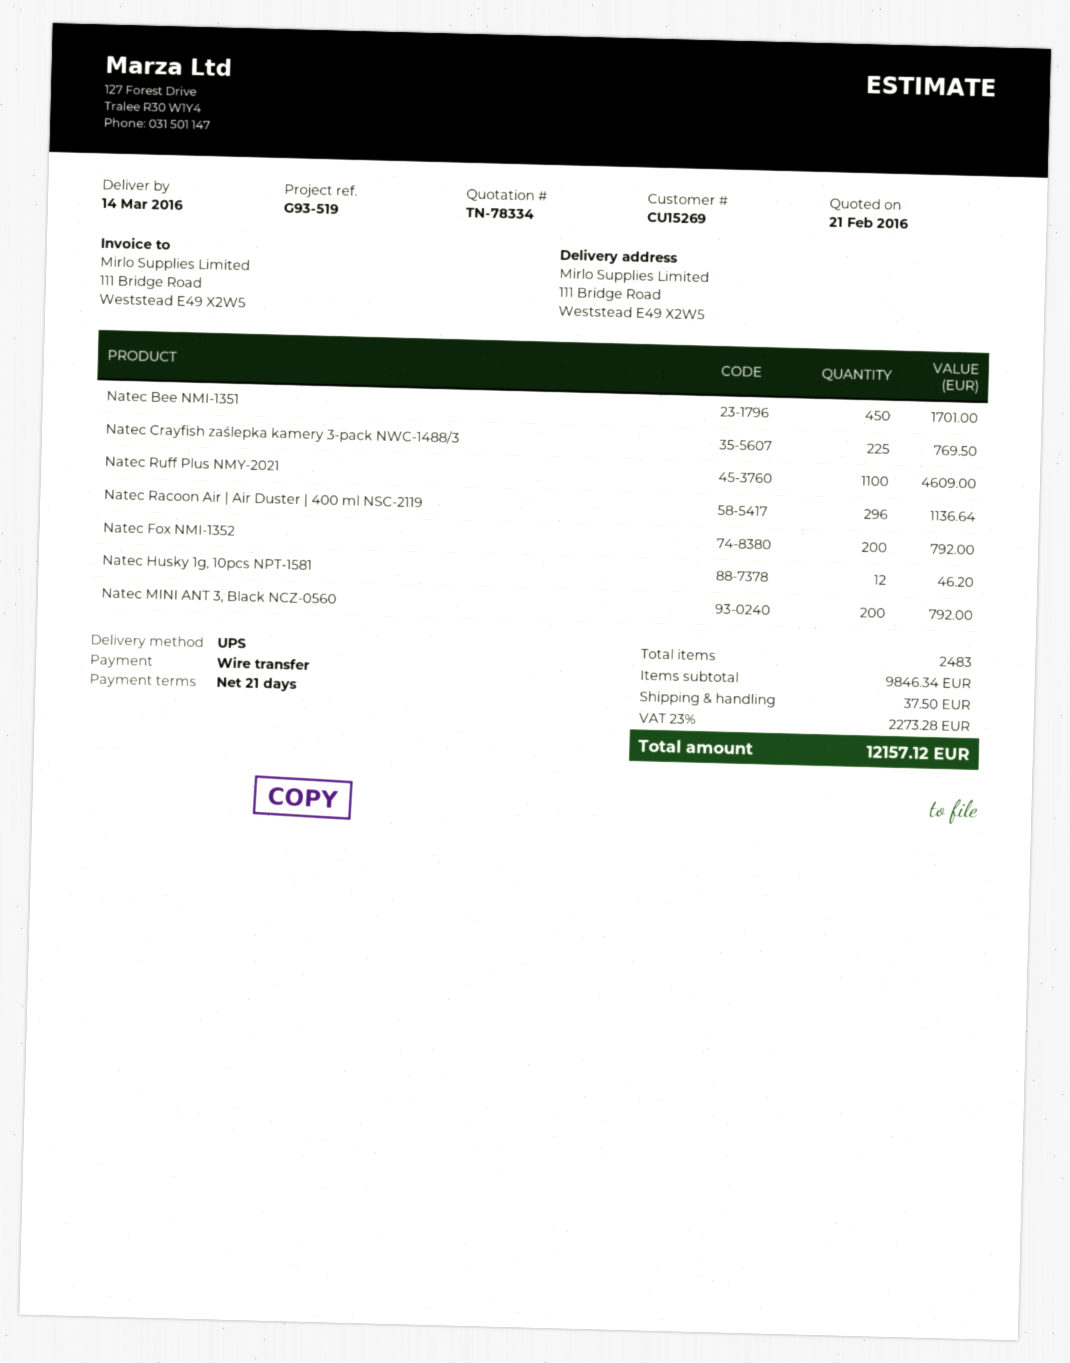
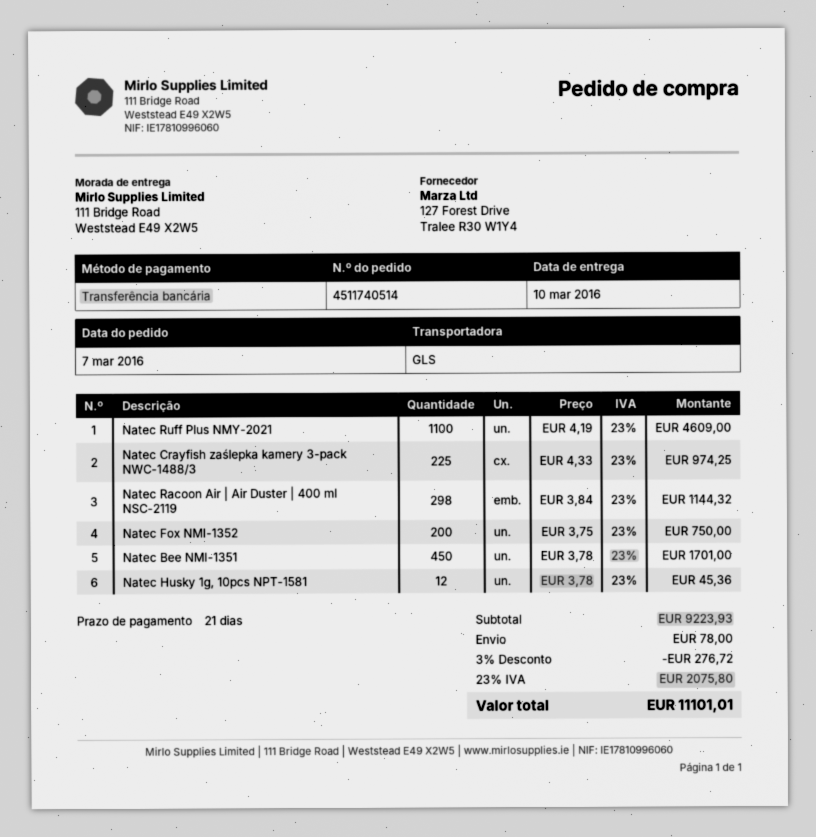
delivery date: 2016-03-14 -> 2016-03-10
shipping method: UPS -> GLS
Natec Crayfish zaślepka kamery 3-pack NWC-1488/3: 225 for 769.50 -> 225 for 974.25
Natec Racoon Air | Air Duster | 400 ml NSC-2119: 296 for 1136.64 -> 298 for 1144.32
Natec Fox NMI-1352: 200 for 792.00 -> 200 for 750.00
Natec Husky 1g, 10pcs NPT-1581: 12 for 46.20 -> 12 for 45.36
Natec MINI ANT 3, Black NCZ-0560: 200 for 792.00 -> none
subtotal: 9846.34 -> 9223.93
discount: none -> 3% = 276.72
shipping: 37.50 -> 78.00
tax: 23% = 2273.28 -> 23% = 2075.80
total: 12157.12 -> 11101.01

